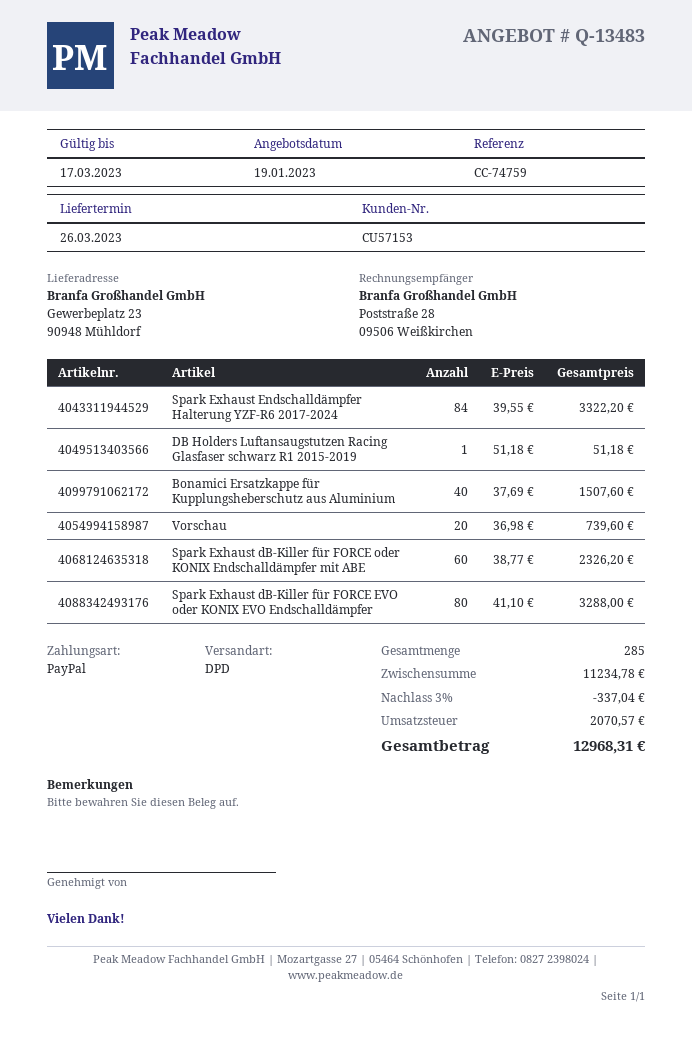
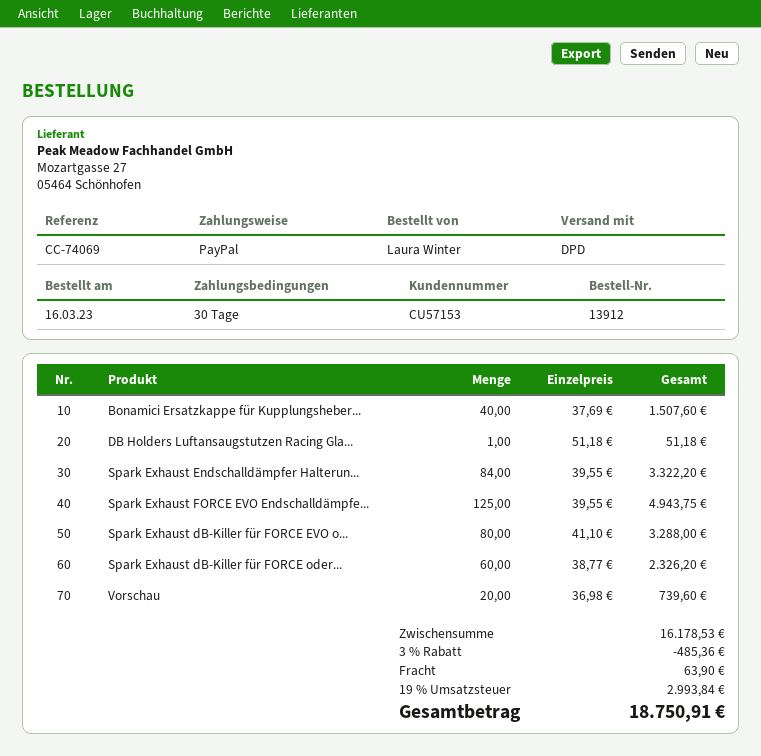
reference: CC-74759 -> CC-74069
Spark Exhaust FORCE EVO Endschalldämpfe...: none -> 125 x 39.55 = 4943.75
subtotal: 11234.78 -> 16178.53
discount: 3% = 337.04 -> 3% = 485.36
shipping: none -> 63.90
tax: 2070.57 -> 2993.84
total: 12968.31 -> 18750.91

